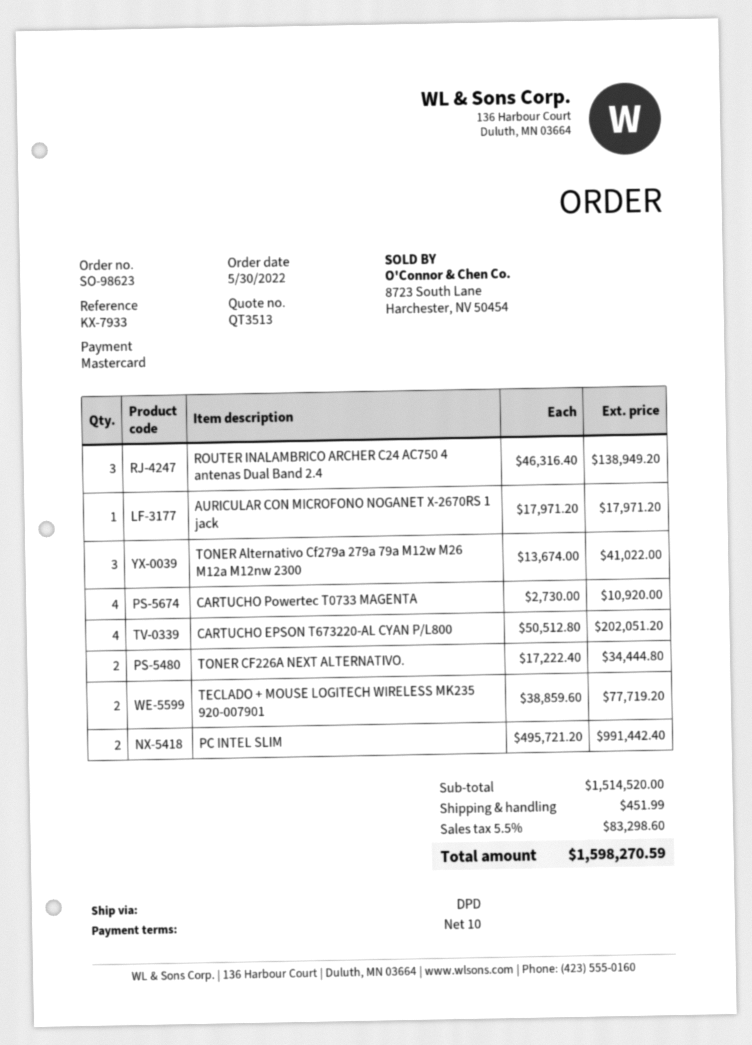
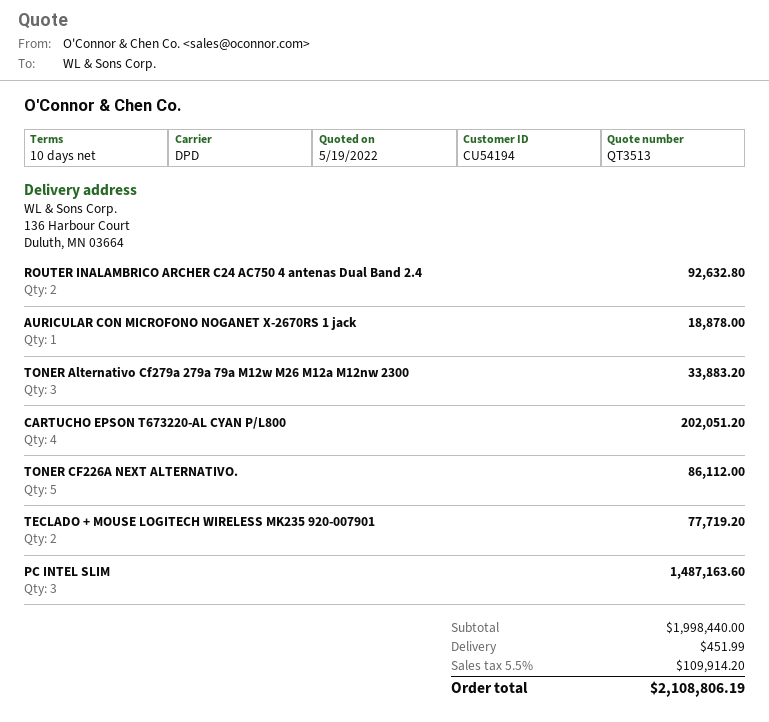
ROUTER INALAMBRICO ARCHER C24 AC750 4 antenas Dual Band 2.4: 3 for 138949.20 -> 2 for 92632.80
AURICULAR CON MICROFONO NOGANET X-2670RS 1 jack: 1 for 17971.20 -> 1 for 18878.00
TONER Alternativo Cf279a 279a 79a M12w M26 M12a M12nw 2300: 3 for 41022.00 -> 3 for 33883.20
CARTUCHO Powertec T0733 MAGENTA: 4 for 10920.00 -> none
TONER CF226A NEXT ALTERNATIVO.: 2 for 34444.80 -> 5 for 86112.00
PC INTEL SLIM: 2 for 991442.40 -> 3 for 1487163.60
subtotal: 1514520.00 -> 1998440.00
tax: 5.5% = 83298.60 -> 5.5% = 109914.20
total: 1598270.59 -> 2108806.19

